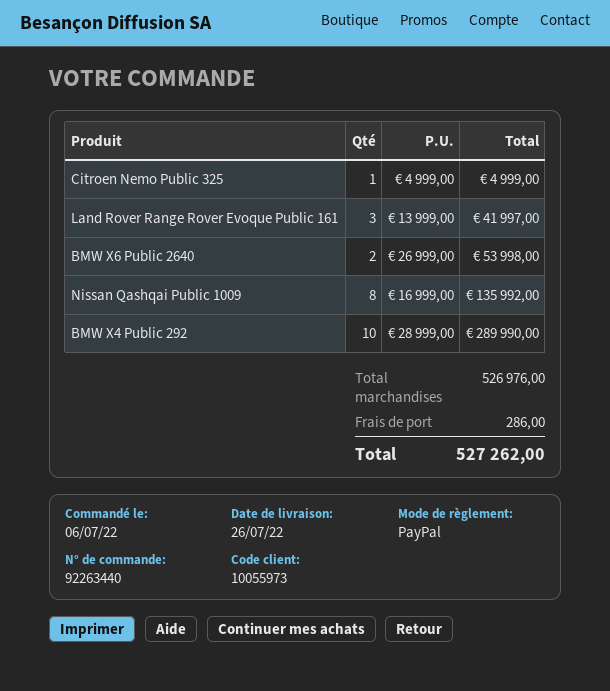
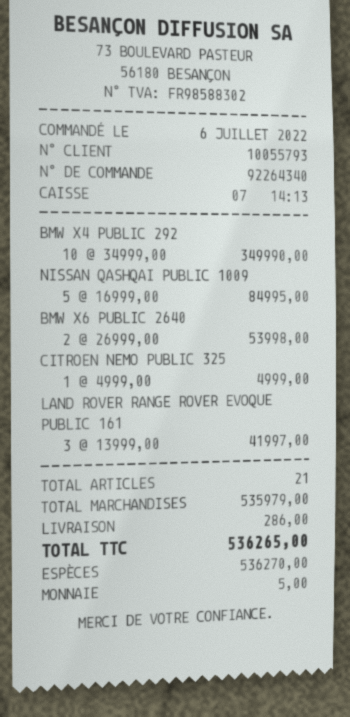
order number: 92263440 -> 92264340
customer number: 10055973 -> 10055793
payment method: PayPal -> cash
Nissan Qashqai Public 1009: 8 x 16999.00 = 135992.00 -> 5 x 16999.00 = 84995.00
BMW X4 Public 292: 10 x 28999.00 = 289990.00 -> 10 x 34999.00 = 349990.00
subtotal: 526976.00 -> 535979.00
total: 527262.00 -> 536265.00

